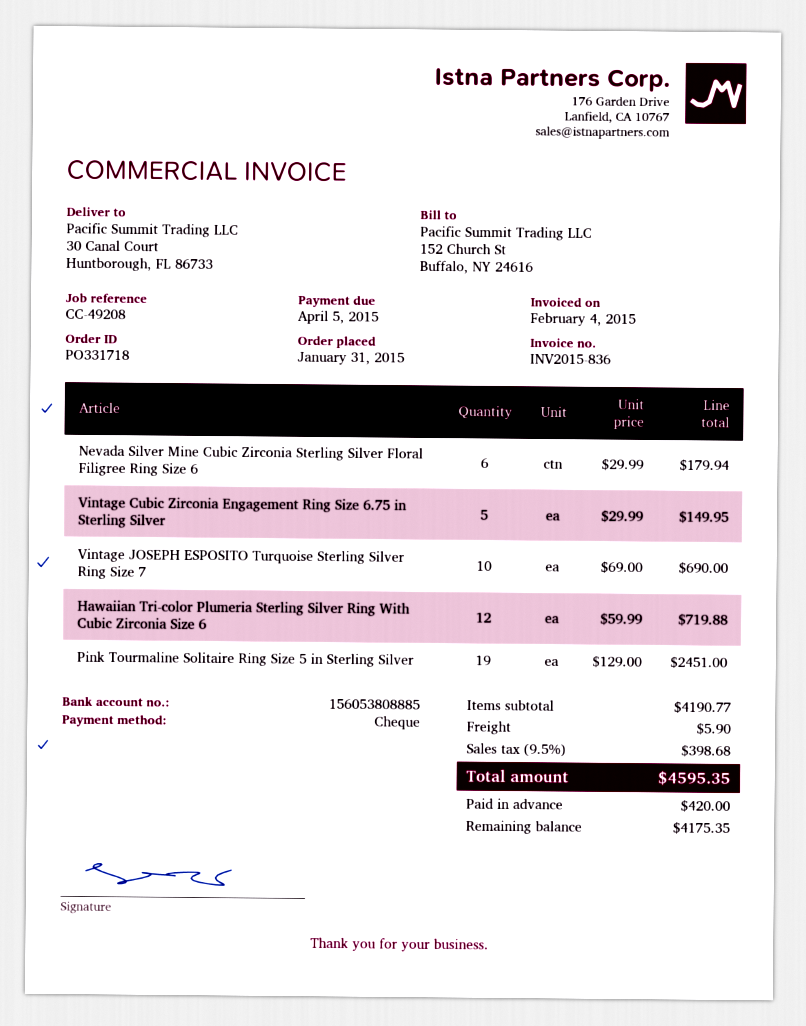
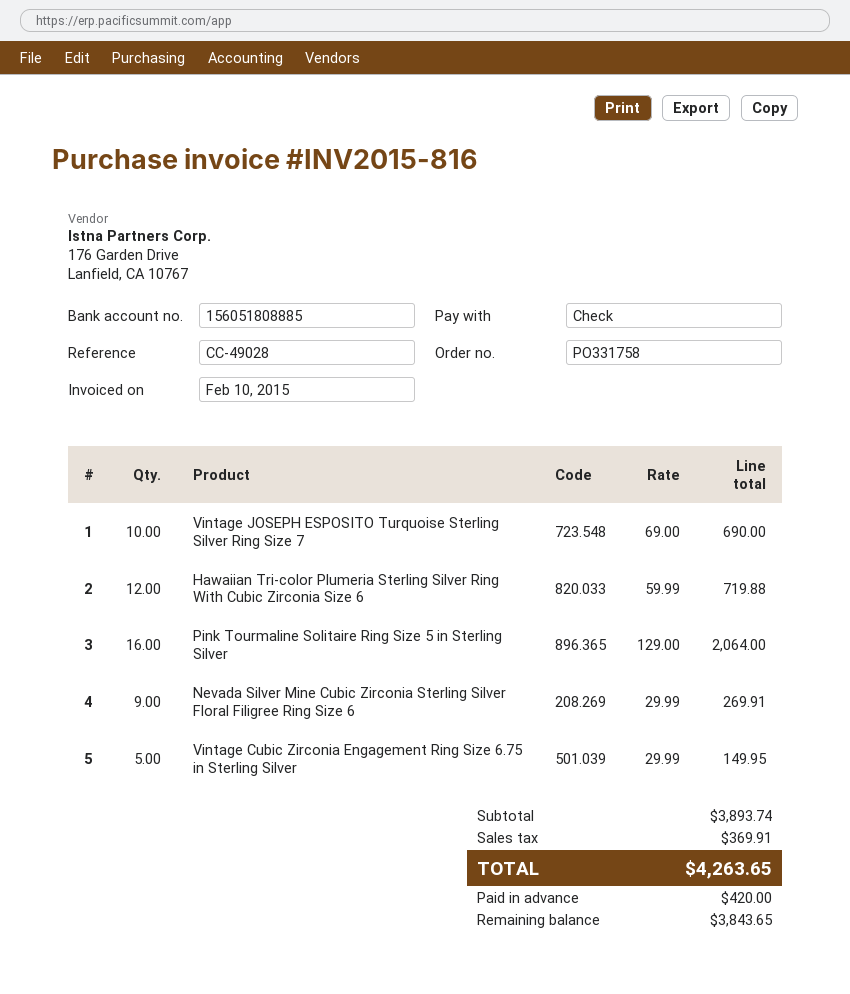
order number: PO331718 -> PO331758
invoice number: INV2015-836 -> INV2015-816
invoice date: 2015-02-04 -> 2015-02-10
reference: CC-49208 -> CC-49028
bank account: 156053808885 -> 156051808885
Nevada Silver Mine Cubic Zirconia Sterling Silver Floral Filigree Ring Size 6: 6 x 29.99 = 179.94 -> 9 x 29.99 = 269.91
Pink Tourmaline Solitaire Ring Size 5 in Sterling Silver: 19 x 129.00 = 2451.00 -> 16 x 129.00 = 2064.00
subtotal: 4190.77 -> 3893.74
shipping: 5.90 -> none
tax: 398.68 -> 369.91
total: 4595.35 -> 4263.65
balance: 4175.35 -> 3843.65

